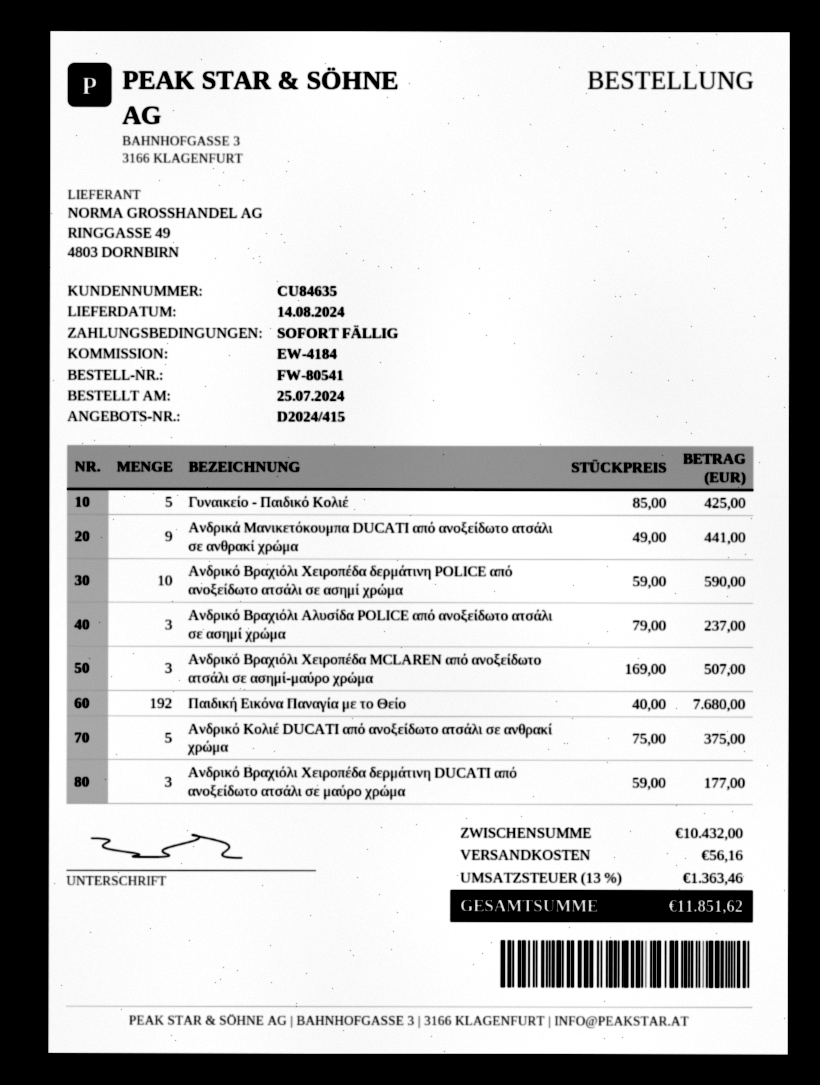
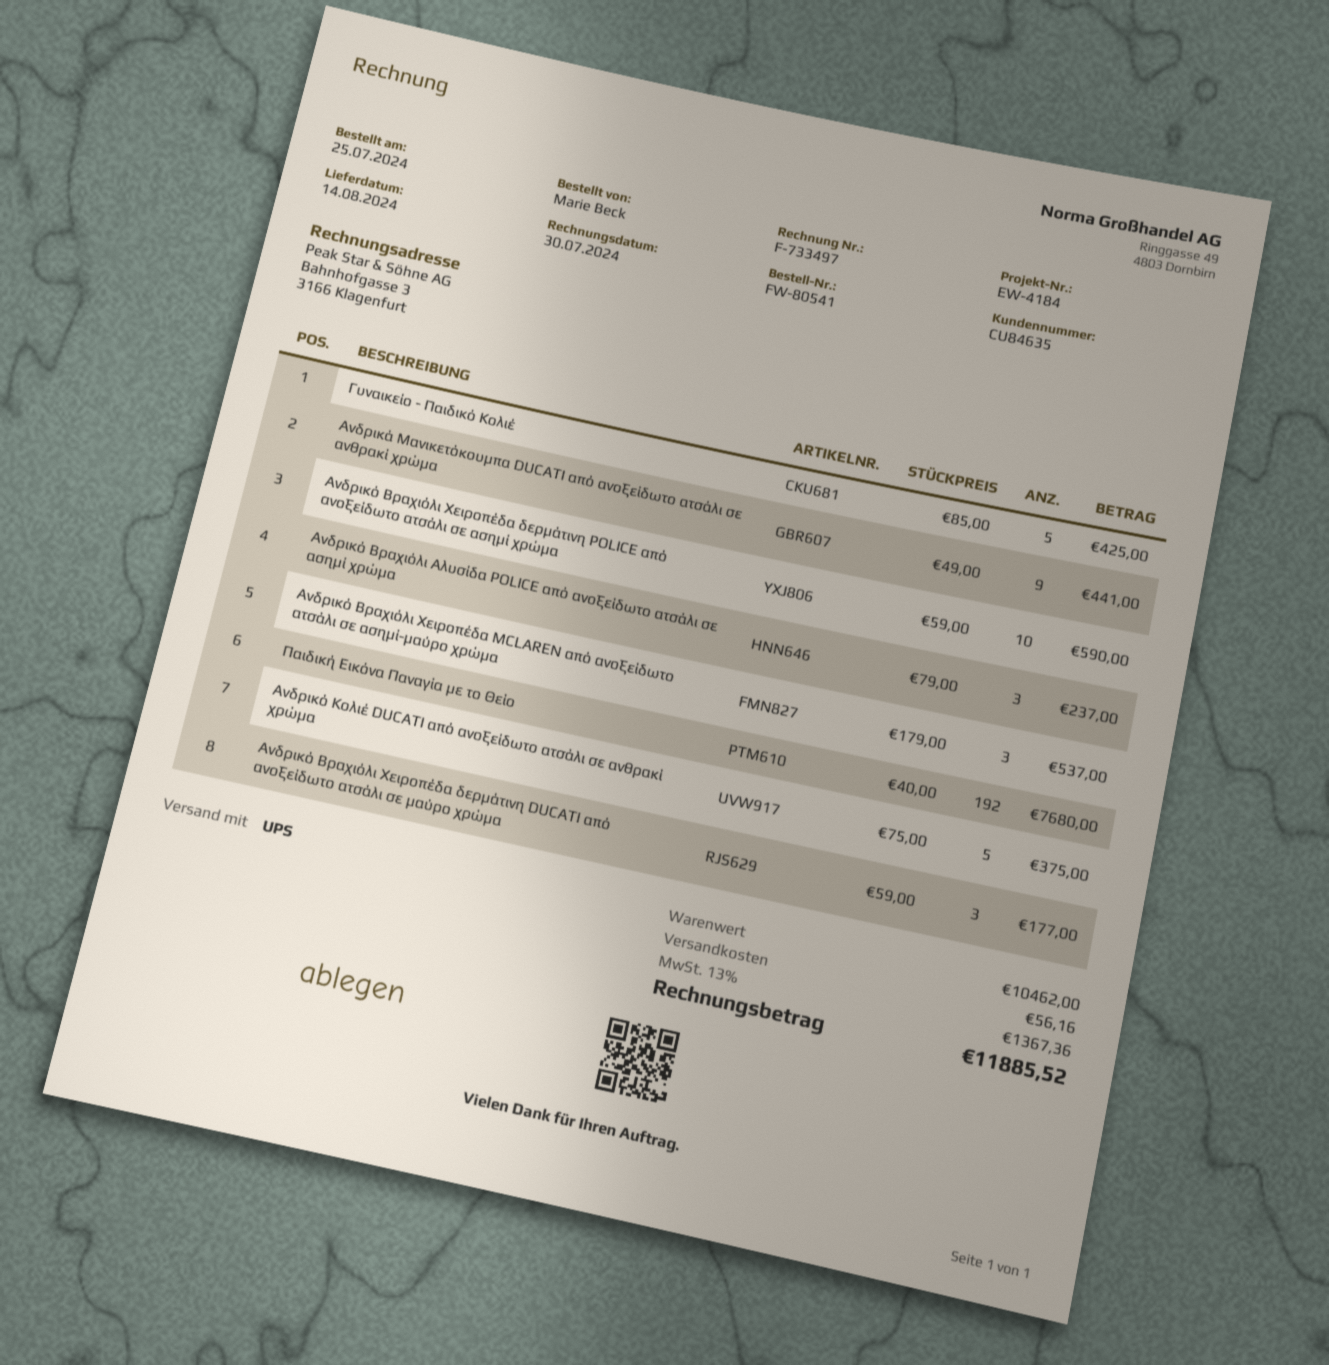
Ανδρικό Βραχιόλι Χειροπέδα MCLAREN από ανοξείδωτο ατσάλι σε ασημί-μαύρο χρώμα: 3 x 169.00 = 507.00 -> 3 x 179.00 = 537.00
subtotal: 10432.00 -> 10462.00
tax: 13% = 1363.46 -> 13% = 1367.36
total: 11851.62 -> 11885.52

